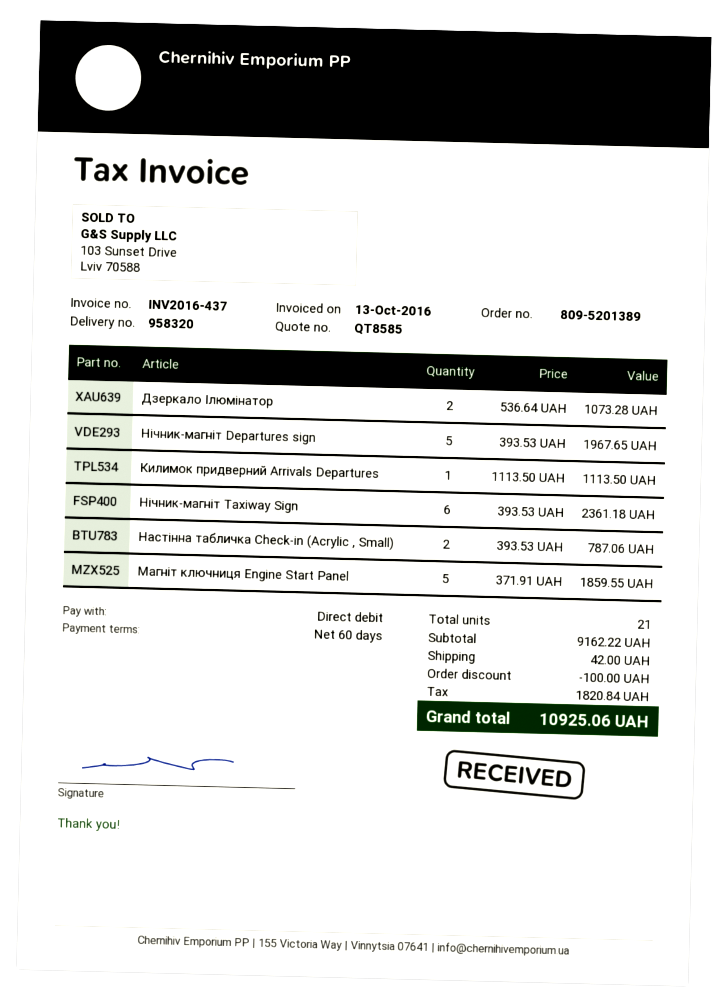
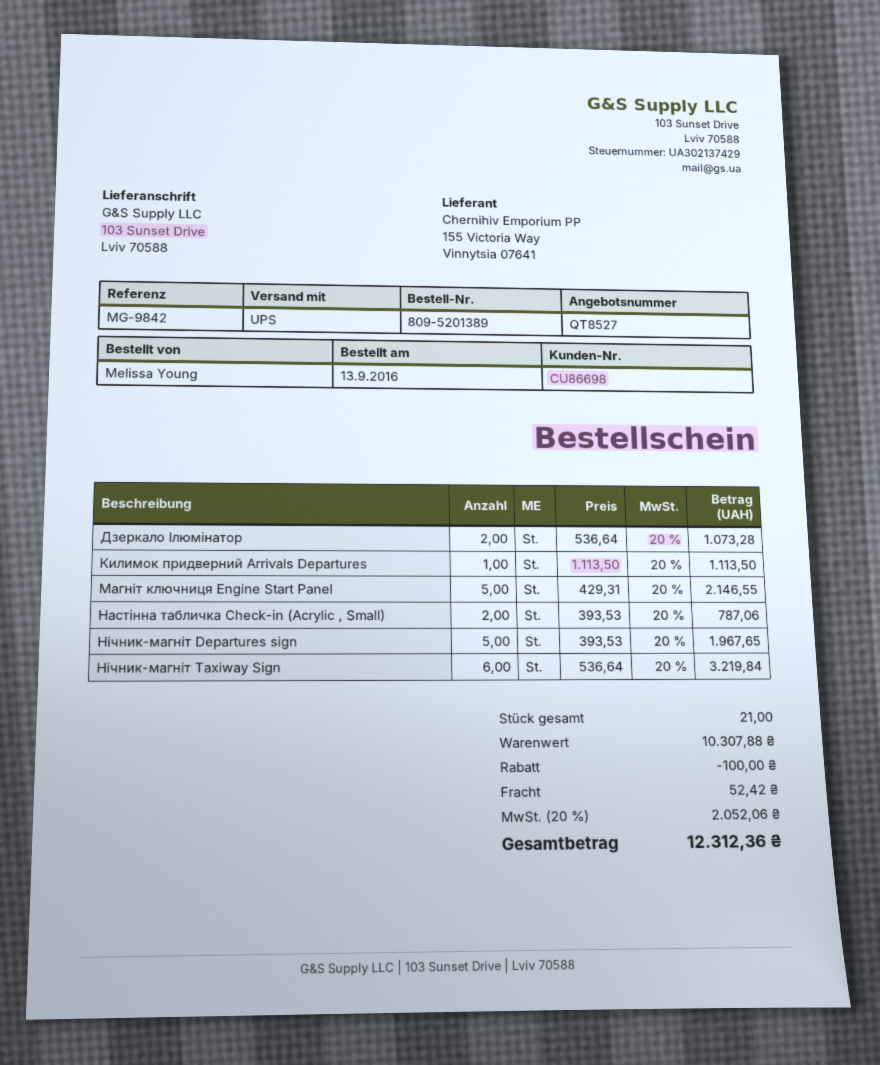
quote number: QT8585 -> QT8527
Нічник-магніт Taxiway Sign: 6 x 393.53 = 2361.18 -> 6 x 536.64 = 3219.84
Магніт ключниця Engine Start Panel: 5 x 371.91 = 1859.55 -> 5 x 429.31 = 2146.55
subtotal: 9162.22 -> 10307.88
shipping: 42.00 -> 52.42
tax: 1820.84 -> 2052.06
total: 10925.06 -> 12312.36

